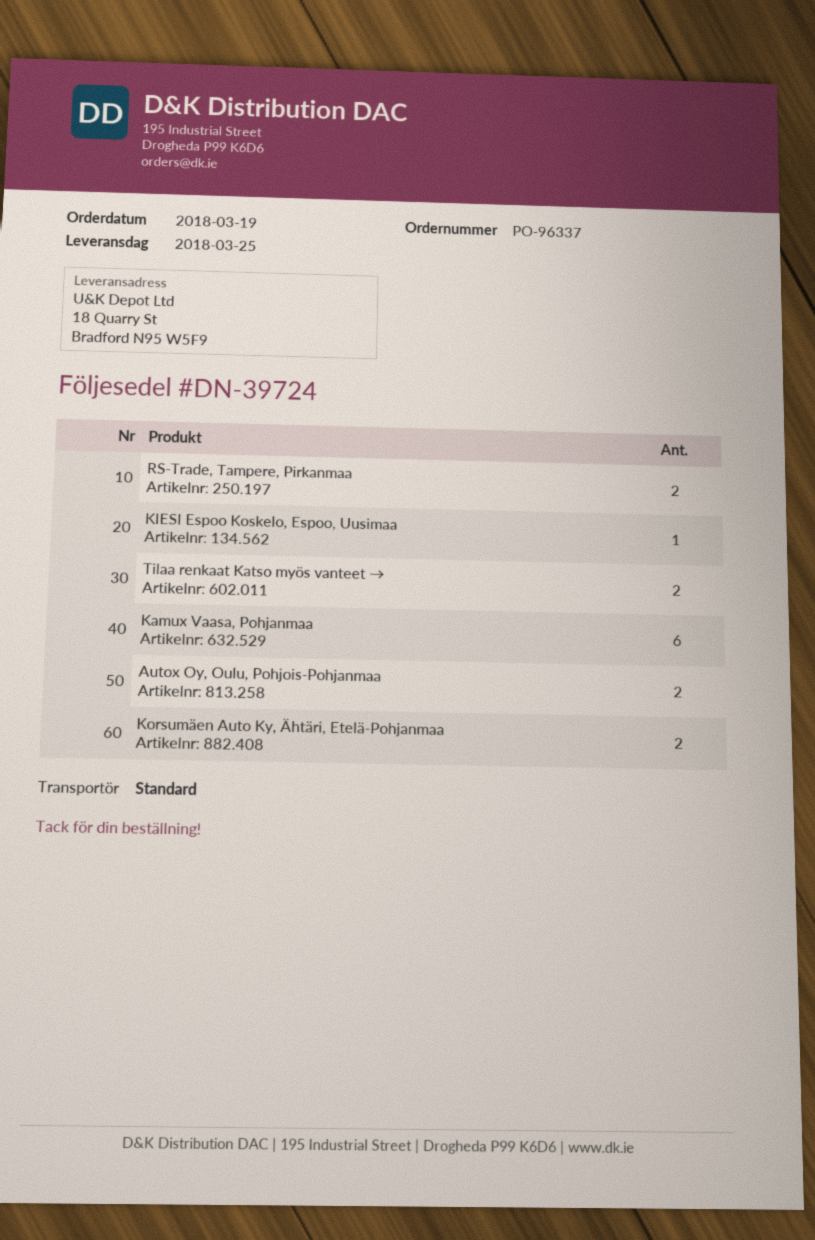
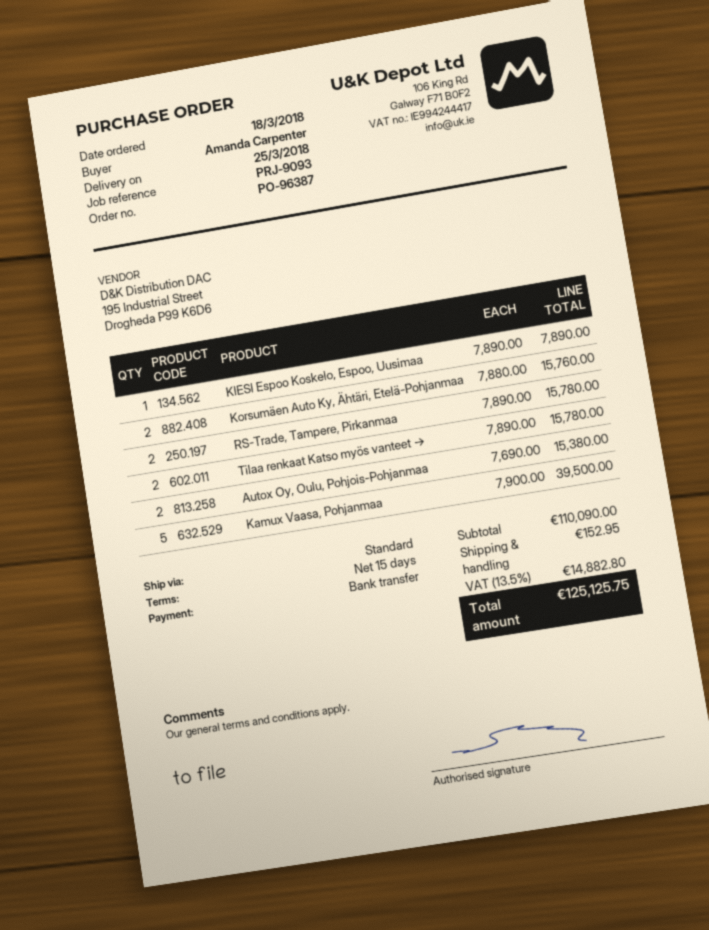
order number: PO-96337 -> PO-96387
order date: 2018-03-19 -> 2018-03-18
Kamux Vaasa, Pohjanmaa: 6 -> 5

